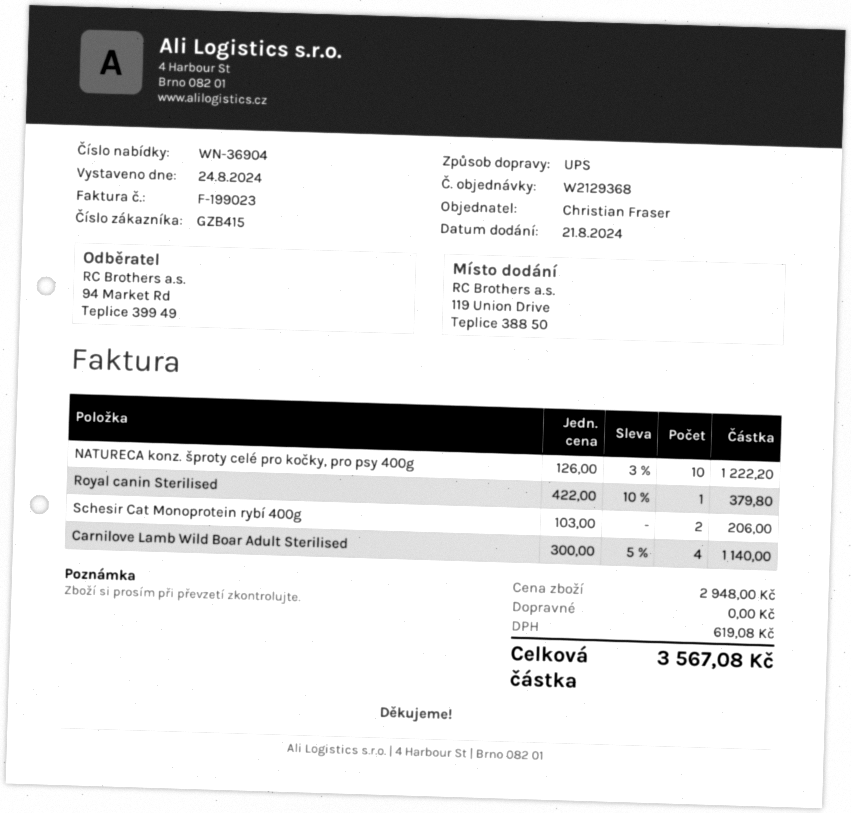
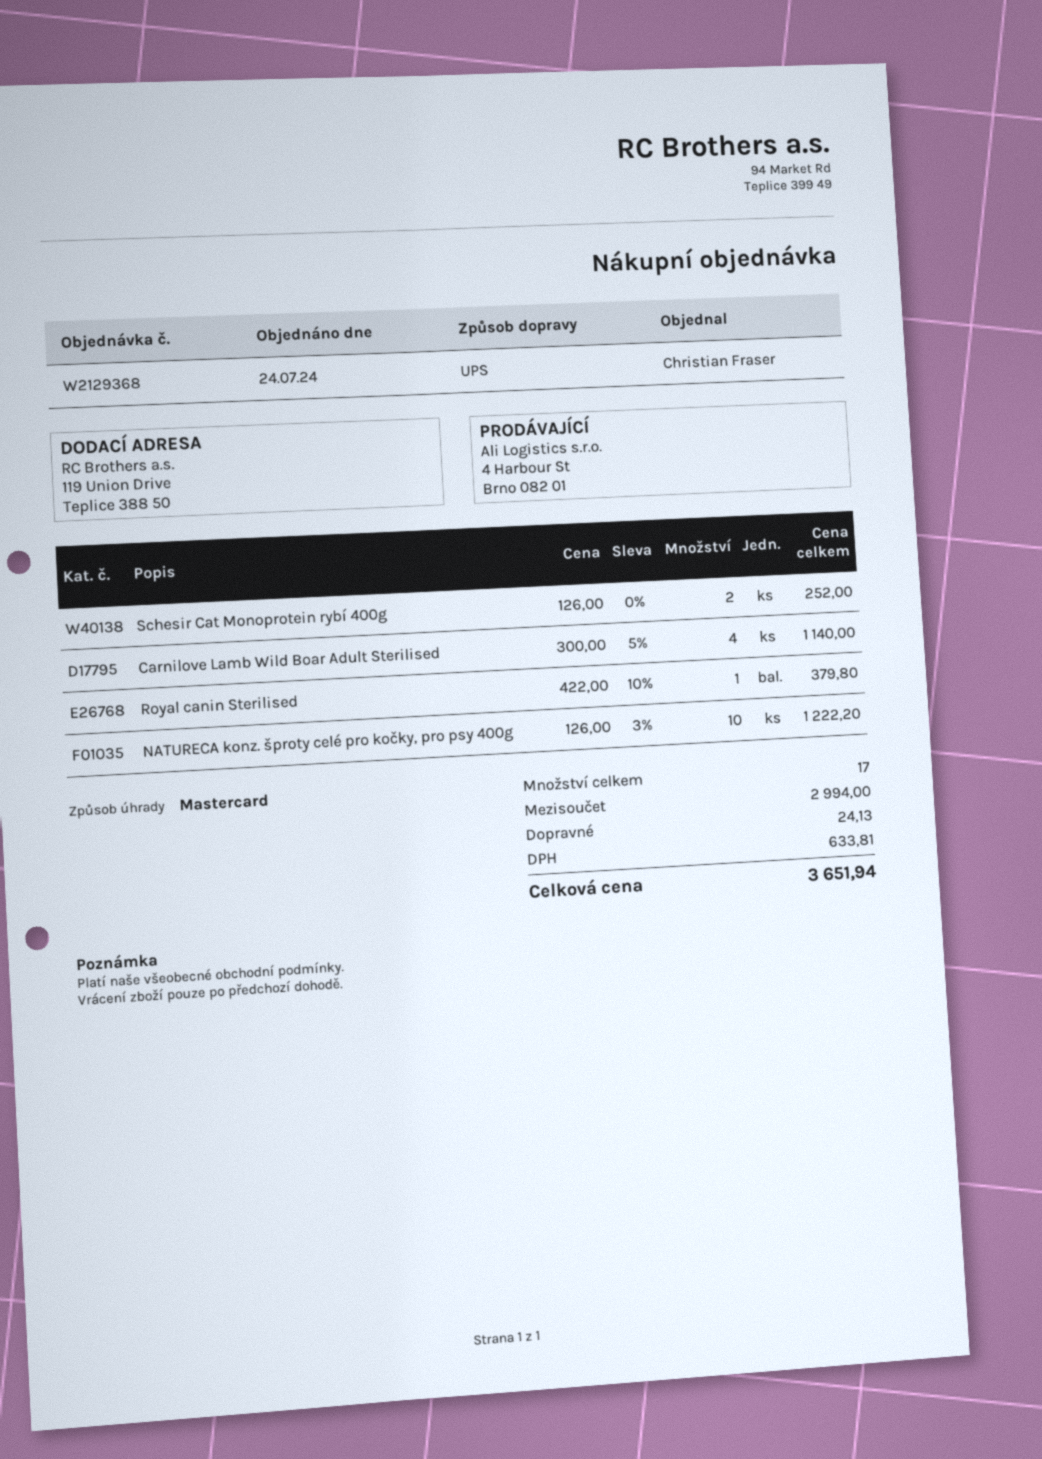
Schesir Cat Monoprotein rybí 400g: 2 x 103.00 = 206.00 -> 2 x 126.00 = 252.00
subtotal: 2948.00 -> 2994.00
shipping: 0.00 -> 24.13
tax: 619.08 -> 633.81
total: 3567.08 -> 3651.94

